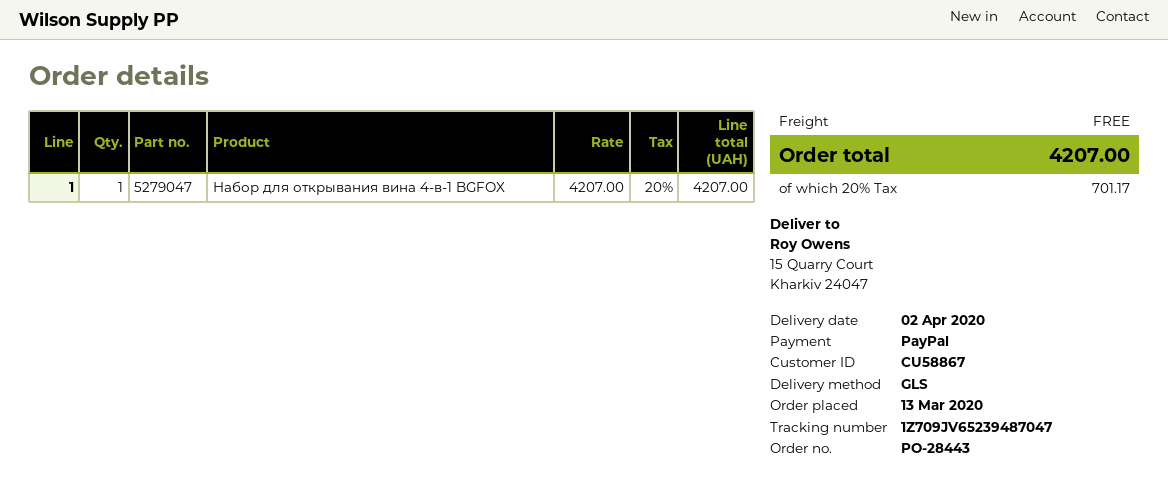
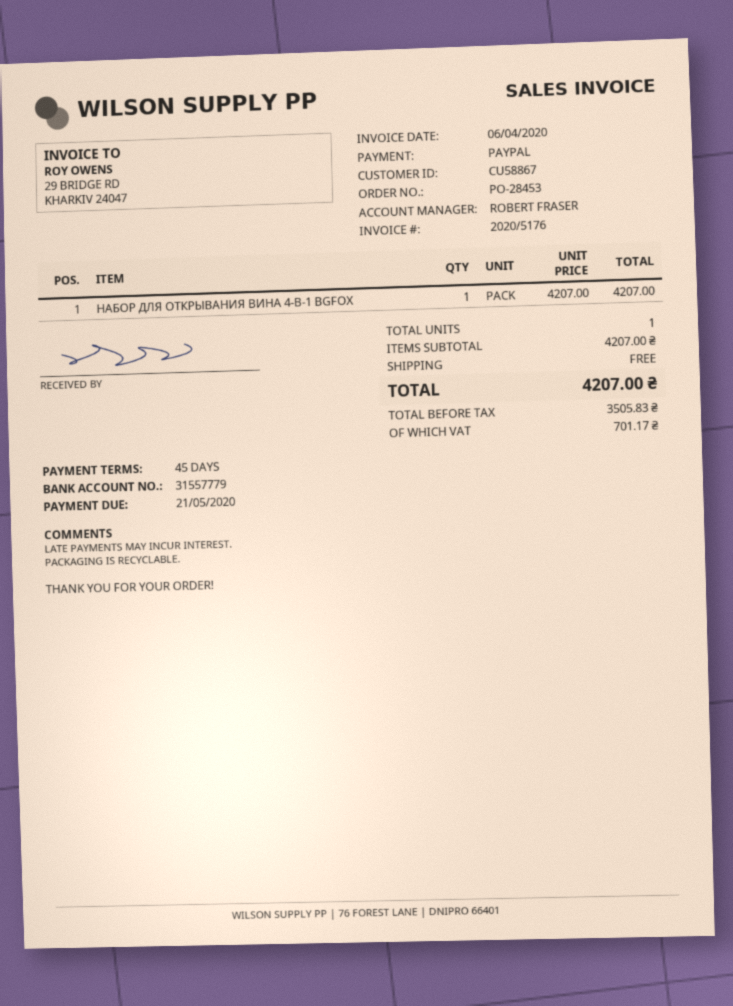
order number: PO-28443 -> PO-28453

